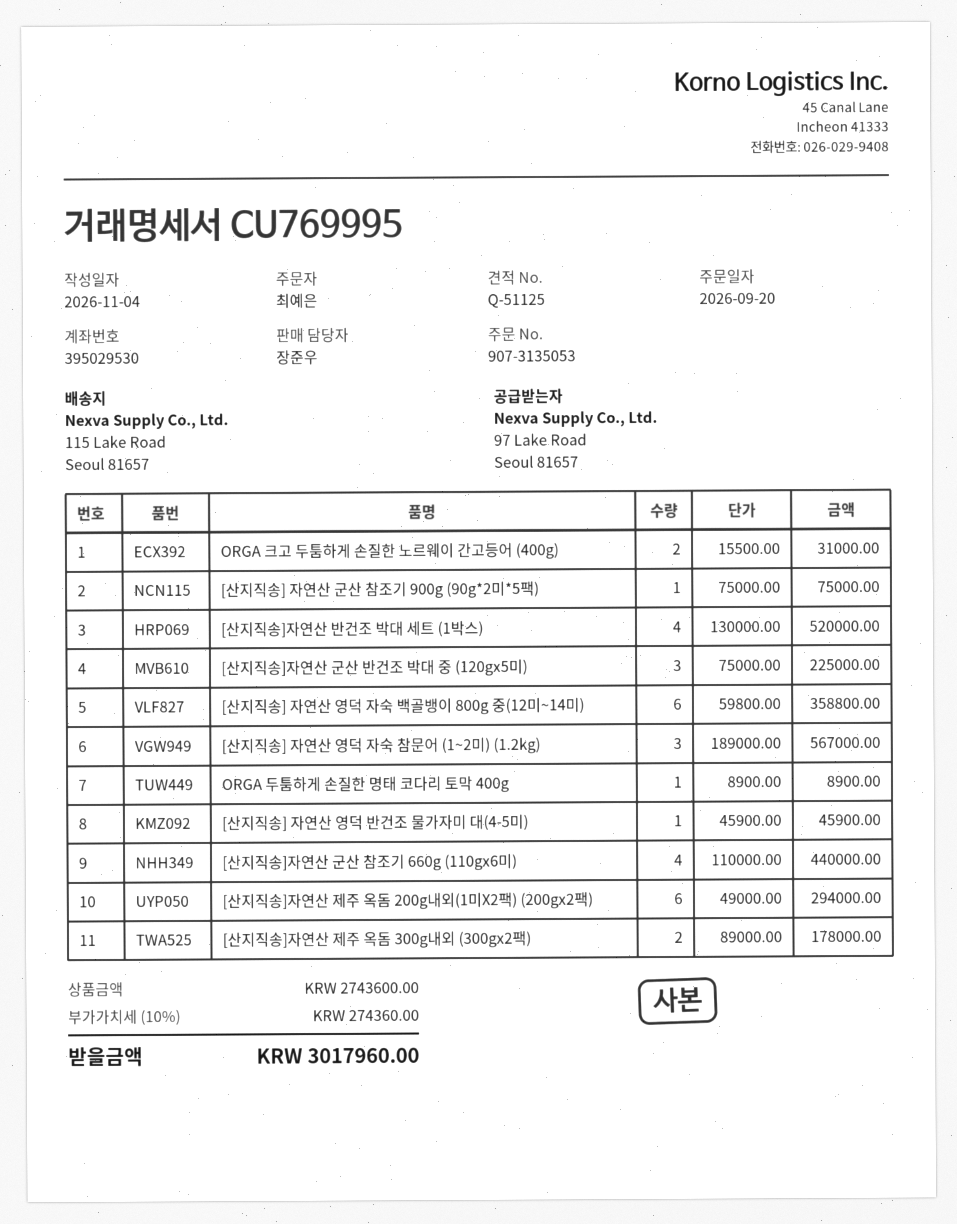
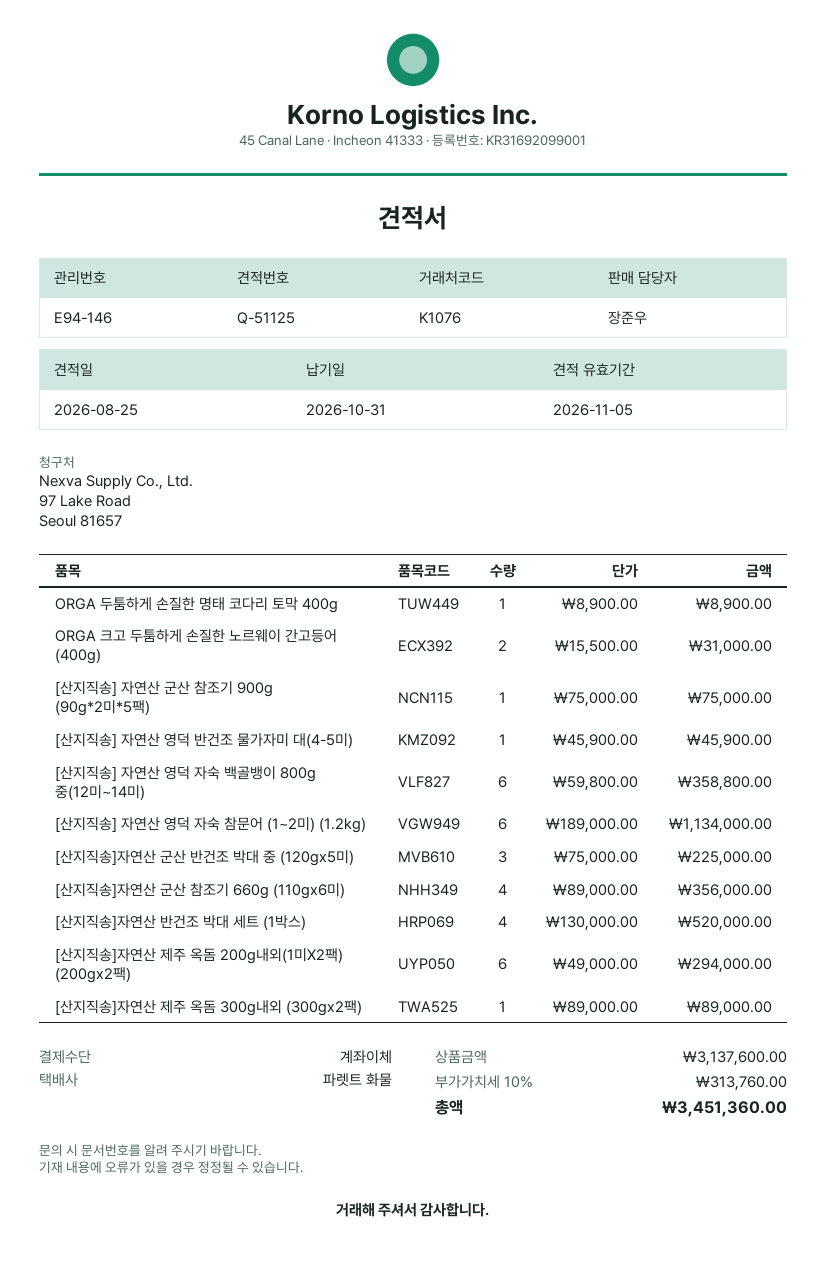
[산지직송] 자연산 영덕 자숙 참문어 (1~2미) (1.2kg): 3 x 189000.00 = 567000.00 -> 6 x 189000.00 = 1134000.00
[산지직송]자연산 군산 참조기 660g (110gx6미): 4 x 110000.00 = 440000.00 -> 4 x 89000.00 = 356000.00
[산지직송]자연산 제주 옥돔 300g내외 (300gx2팩): 2 x 89000.00 = 178000.00 -> 1 x 89000.00 = 89000.00
subtotal: 2743600.00 -> 3137600.00
tax: 10% = 274360.00 -> 10% = 313760.00
total: 3017960.00 -> 3451360.00

